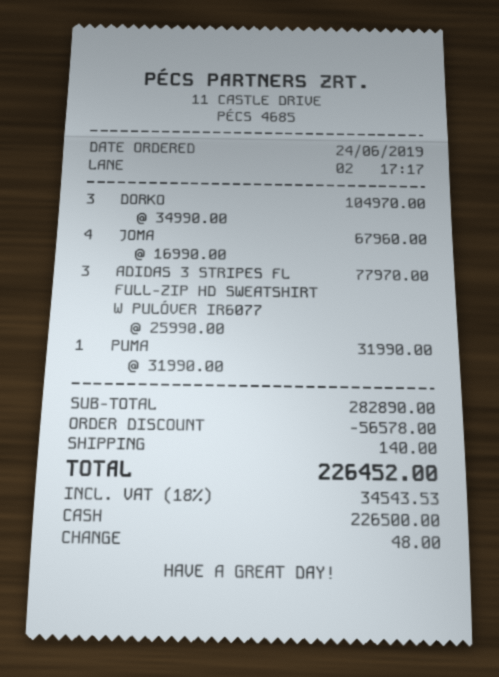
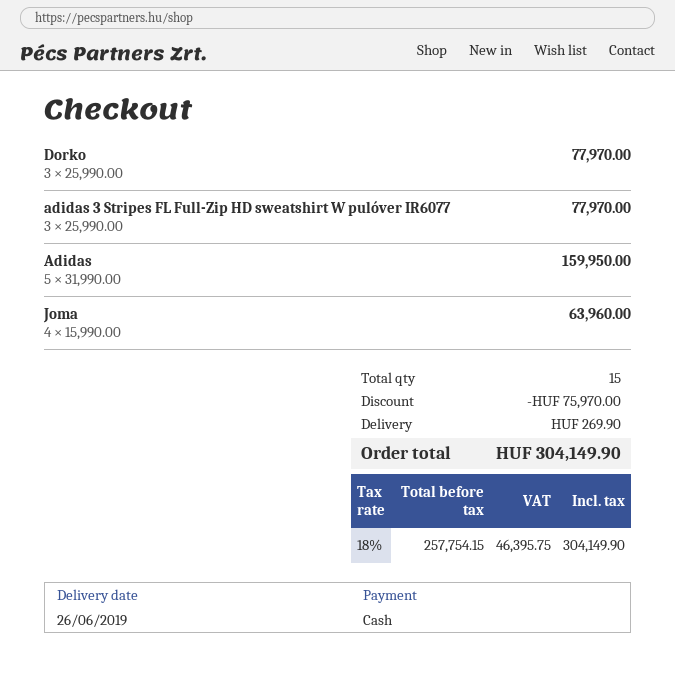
DORKO: 3 x 34990.00 = 104970.00 -> 3 x 25990.00 = 77970.00
JOMA: 4 x 16990.00 = 67960.00 -> 4 x 15990.00 = 63960.00
PUMA: 1 x 31990.00 = 31990.00 -> none
Adidas: none -> 5 x 31990.00 = 159950.00
discount: 56578.00 -> 75970.00
shipping: 140.00 -> 269.90
tax: 18% = 34543.53 -> 18% = 46395.75
total: 226452.00 -> 304149.90

